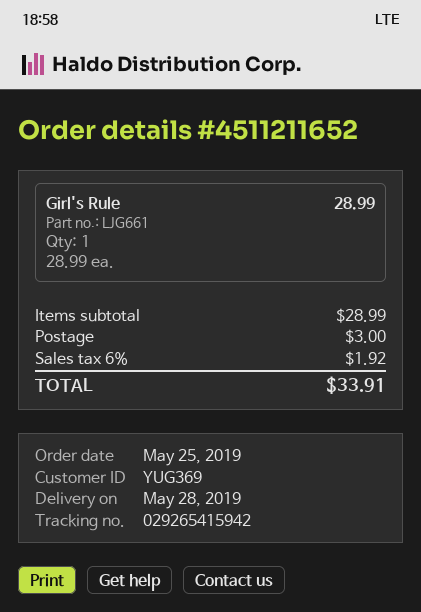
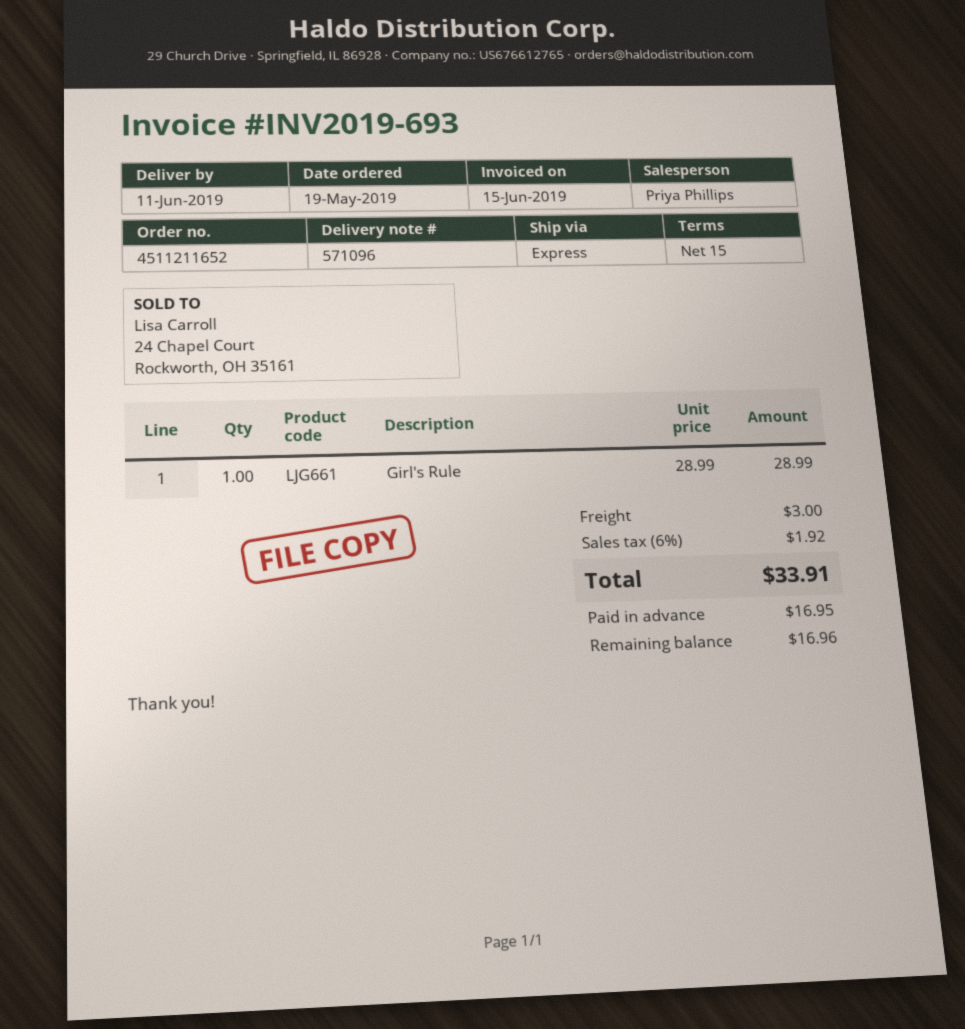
order date: 2019-05-25 -> 2019-05-19
delivery date: 2019-05-28 -> 2019-06-11

